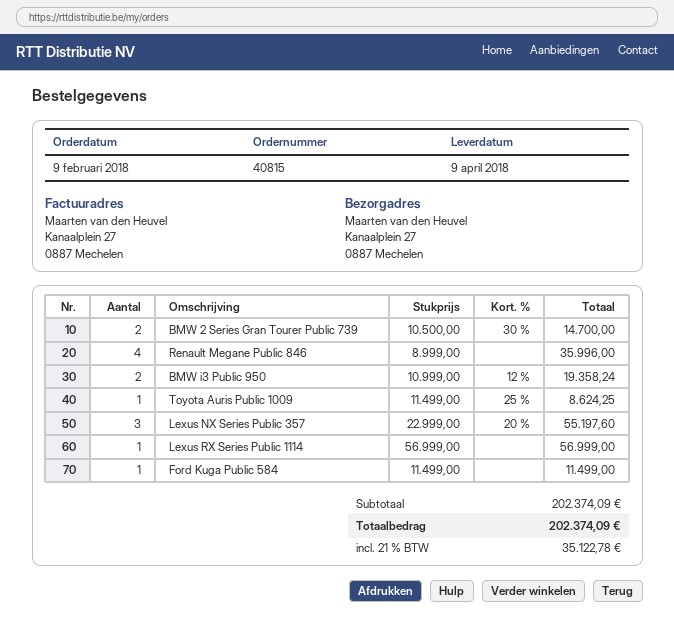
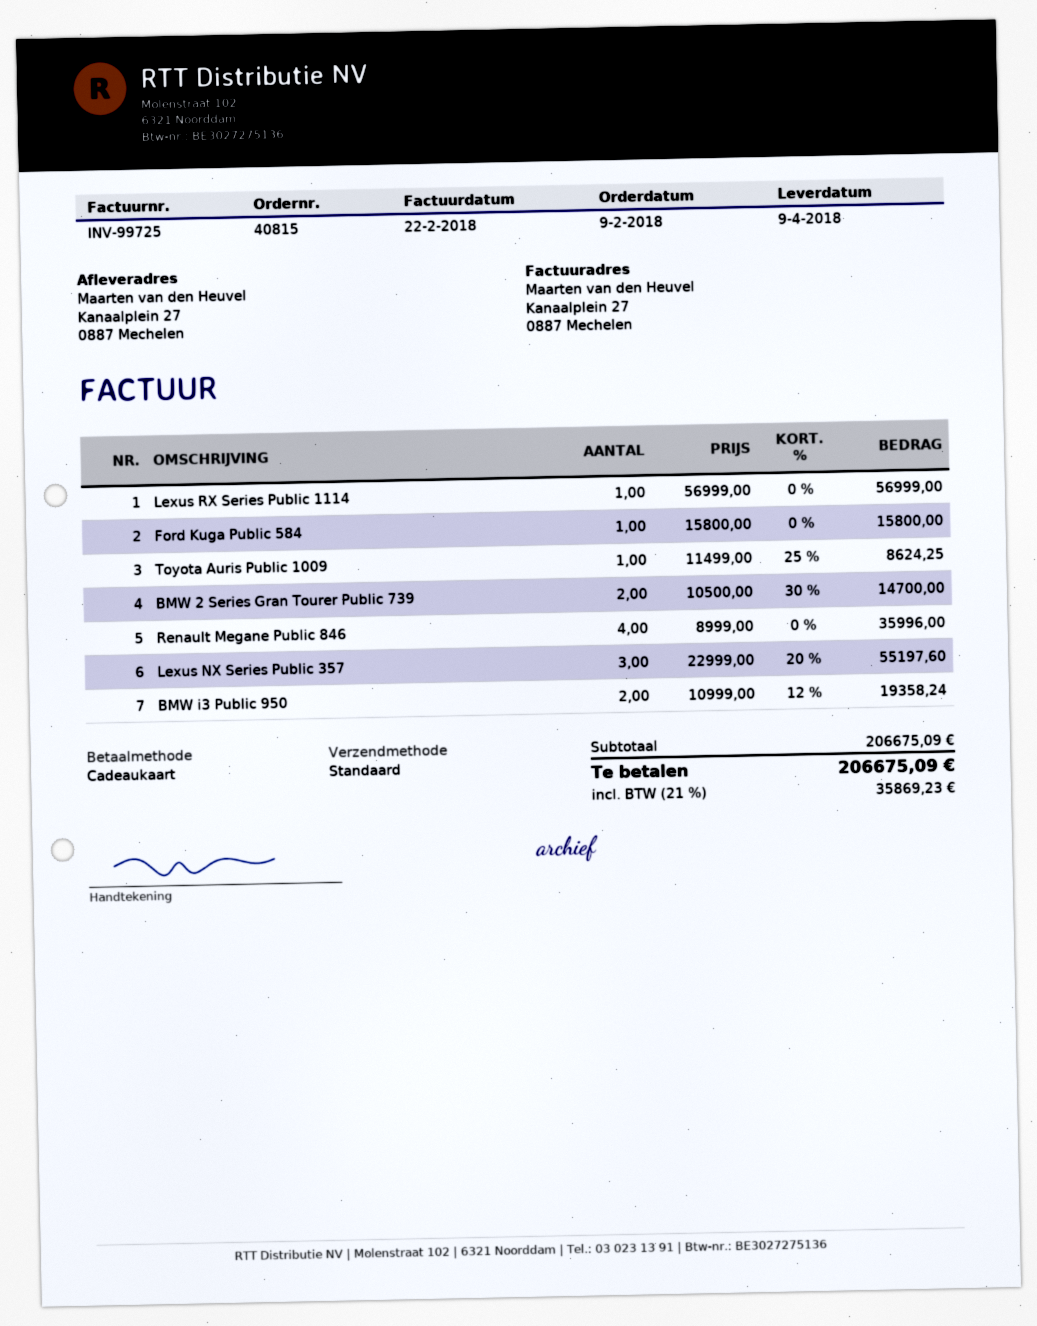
Ford Kuga Public 584: 1 x 11499.00 = 11499.00 -> 1 x 15800.00 = 15800.00
subtotal: 202374.09 -> 206675.09
tax: 21% = 35122.78 -> 21% = 35869.23
total: 202374.09 -> 206675.09

